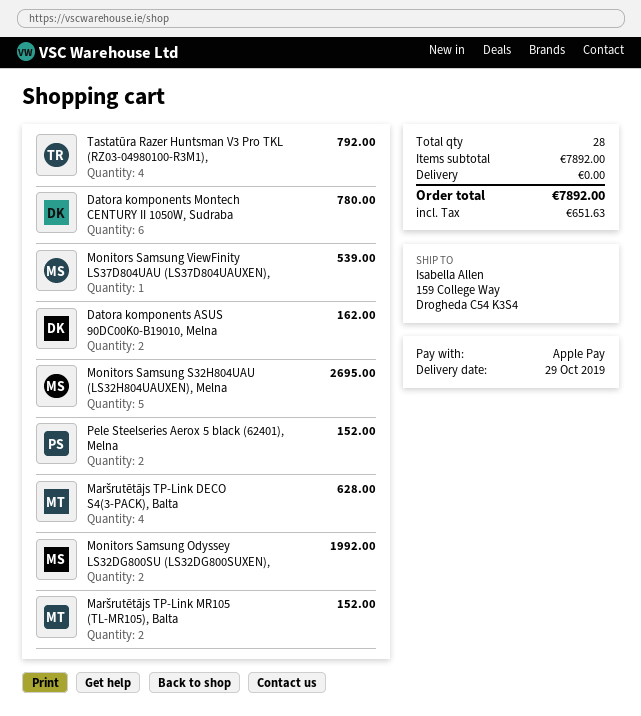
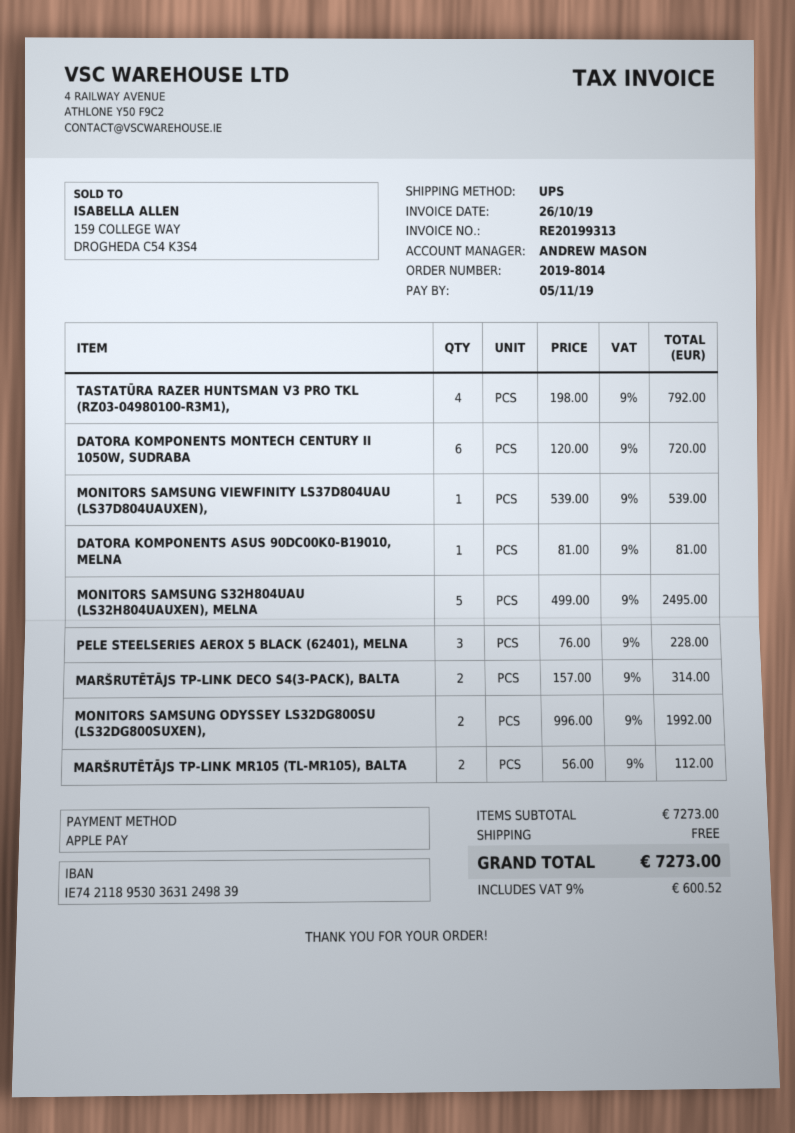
Datora komponents Montech CENTURY II 1050W, Sudraba: 6 for 780.00 -> 6 for 720.00
Datora komponents ASUS 90DC00K0-B19010, Melna: 2 for 162.00 -> 1 for 81.00
Monitors Samsung S32H804UAU (LS32H804UAUXEN), Melna: 5 for 2695.00 -> 5 for 2495.00
Pele Steelseries Aerox 5 black (62401), Melna: 2 for 152.00 -> 3 for 228.00
Maršrutētājs TP-Link DECO S4(3-PACK), Balta: 4 for 628.00 -> 2 for 314.00
Maršrutētājs TP-Link MR105 (TL-MR105), Balta: 2 for 152.00 -> 2 for 112.00
subtotal: 7892.00 -> 7273.00
tax: 651.63 -> 600.52
total: 7892.00 -> 7273.00

